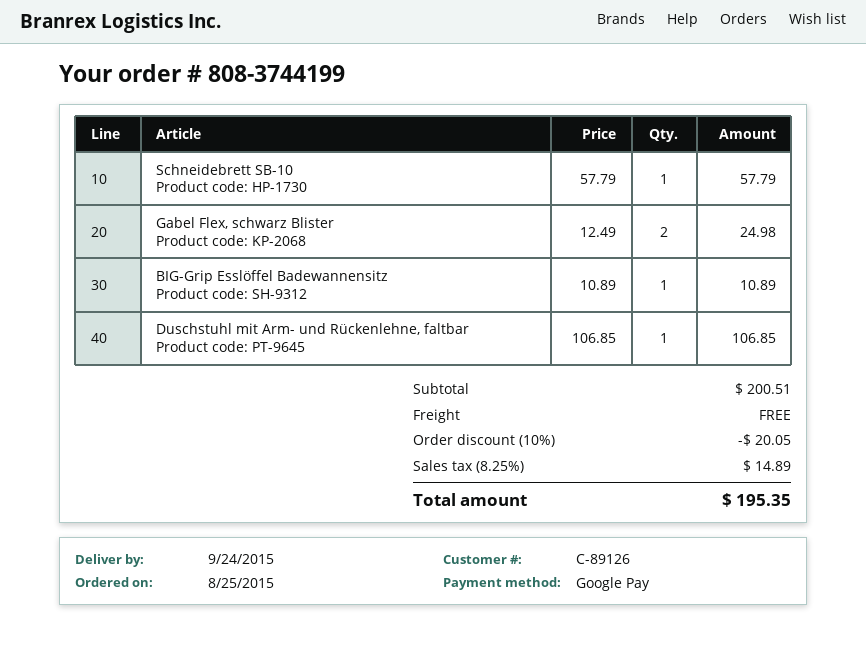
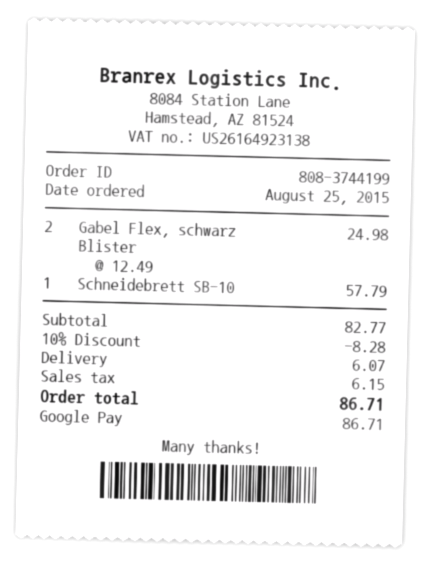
BIG-Grip Esslöffel Badewannensitz: 1 x 10.89 = 10.89 -> none
Duschstuhl mit Arm- und Rückenlehne, faltbar: 1 x 106.85 = 106.85 -> none
subtotal: 200.51 -> 82.77
discount: 10% = 20.05 -> 10% = 8.28
shipping: 0.00 -> 6.07
tax: 14.89 -> 6.15
total: 195.35 -> 86.71

